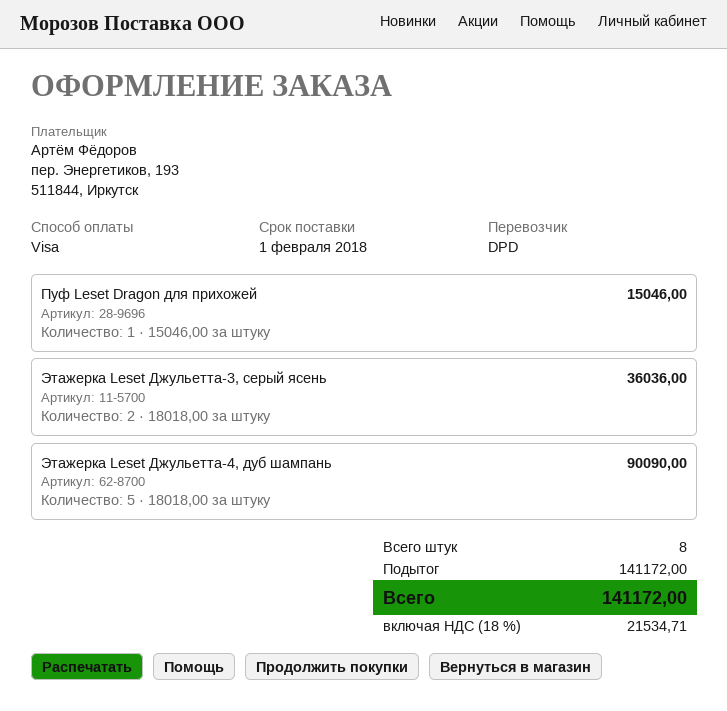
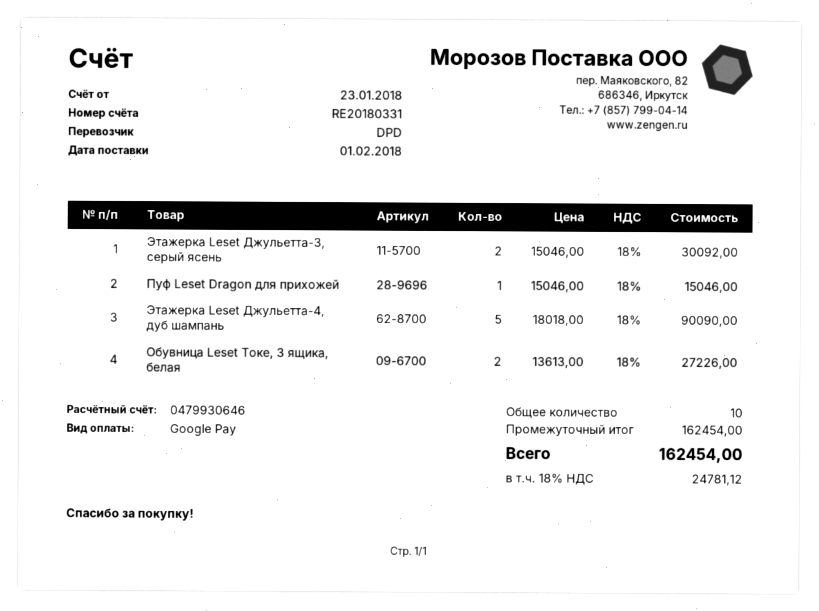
payment method: Visa -> Google Pay
Этажерка Leset Джульетта-3, серый ясень: 2 x 18018.00 = 36036.00 -> 2 x 15046.00 = 30092.00
Обувница Leset Токе, 3 ящика, белая: none -> 2 x 13613.00 = 27226.00
total quantity: 8 -> 10
subtotal: 141172.00 -> 162454.00
tax: 18% = 21534.71 -> 18% = 24781.12
total: 141172.00 -> 162454.00

